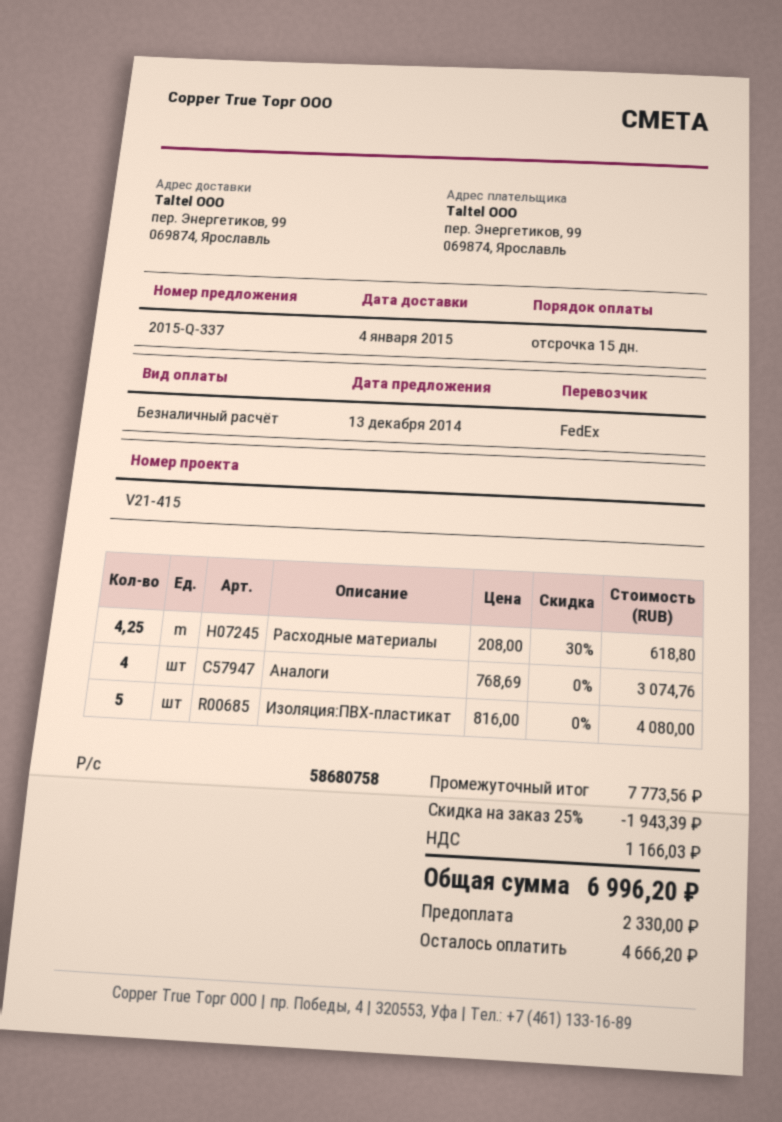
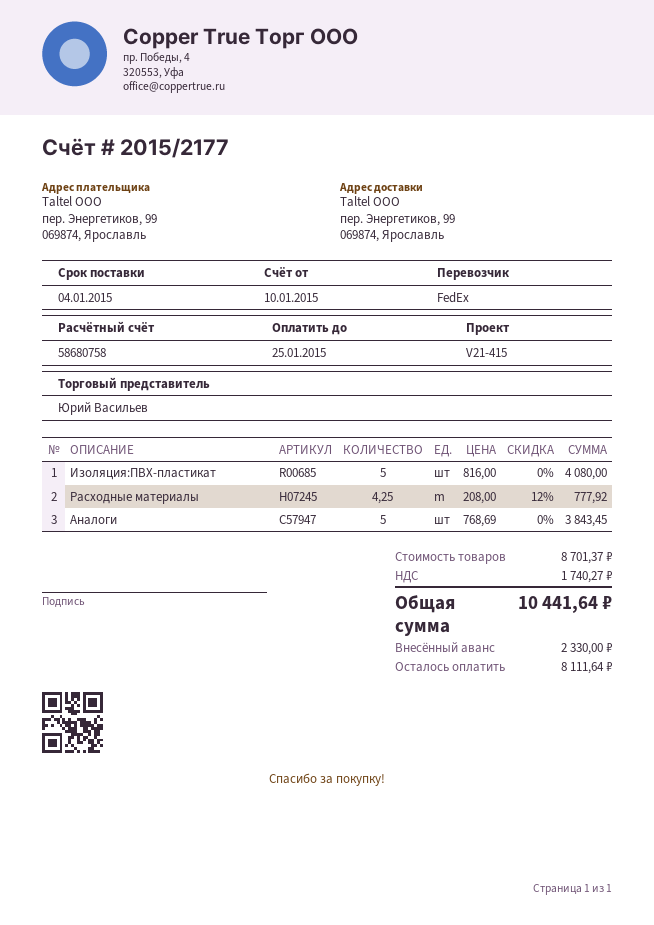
Расходные материалы: 4.25 x 208.00 - 30% = 618.80 -> 4.25 x 208.00 - 12% = 777.92
Аналоги: 4 x 768.69 = 3074.76 -> 5 x 768.69 = 3843.45
subtotal: 7773.56 -> 8701.37
discount: 25% = 1943.39 -> none
tax: 1166.03 -> 1740.27
total: 6996.20 -> 10441.64
balance: 4666.20 -> 8111.64

